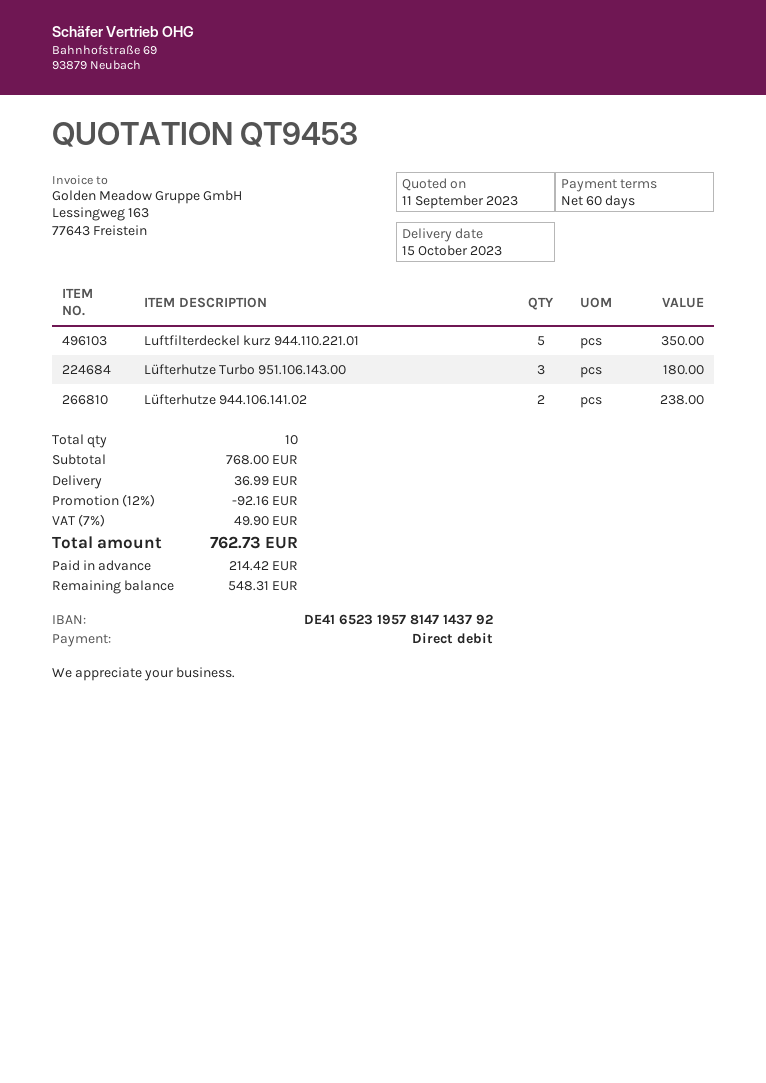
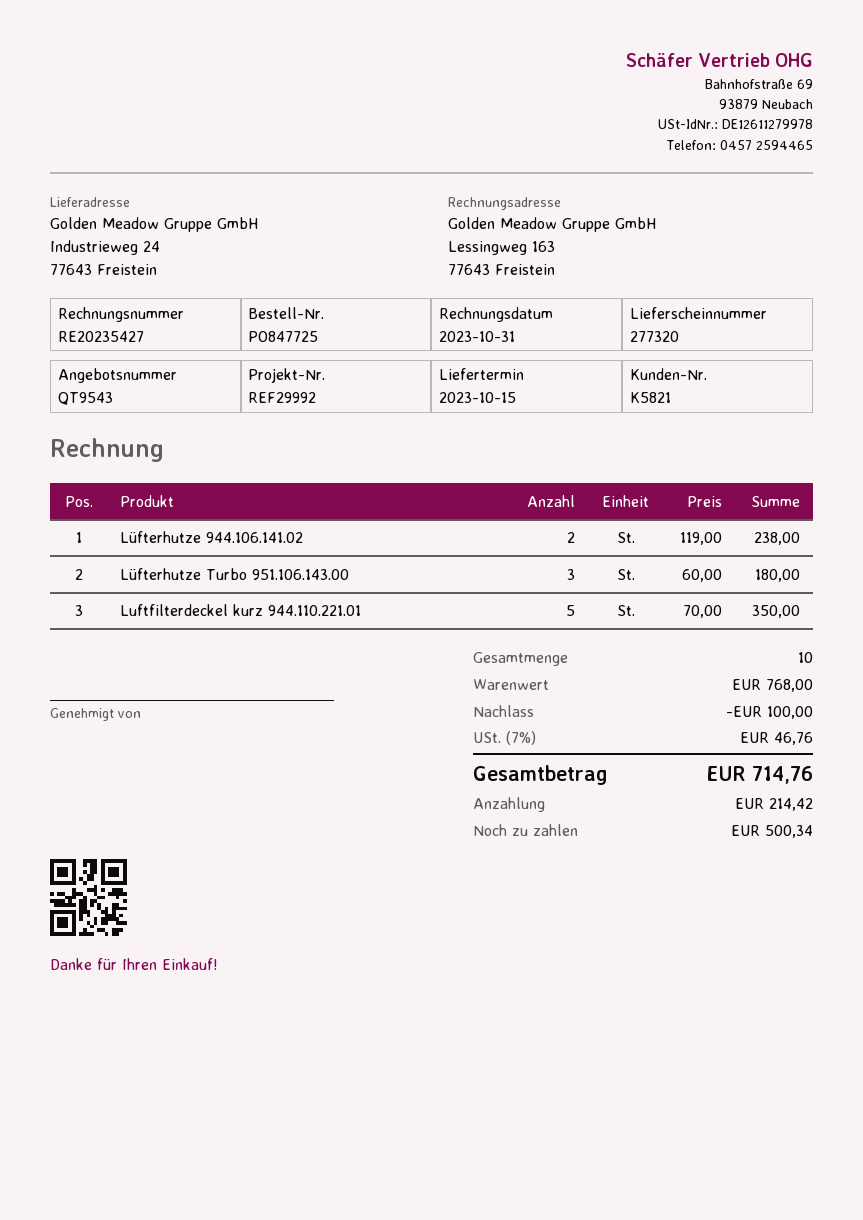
quote number: QT9453 -> QT9543
discount: 92.16 -> 100.00
shipping: 36.99 -> none
tax: 7% = 49.90 -> 7% = 46.76
total: 762.73 -> 714.76
balance: 548.31 -> 500.34

